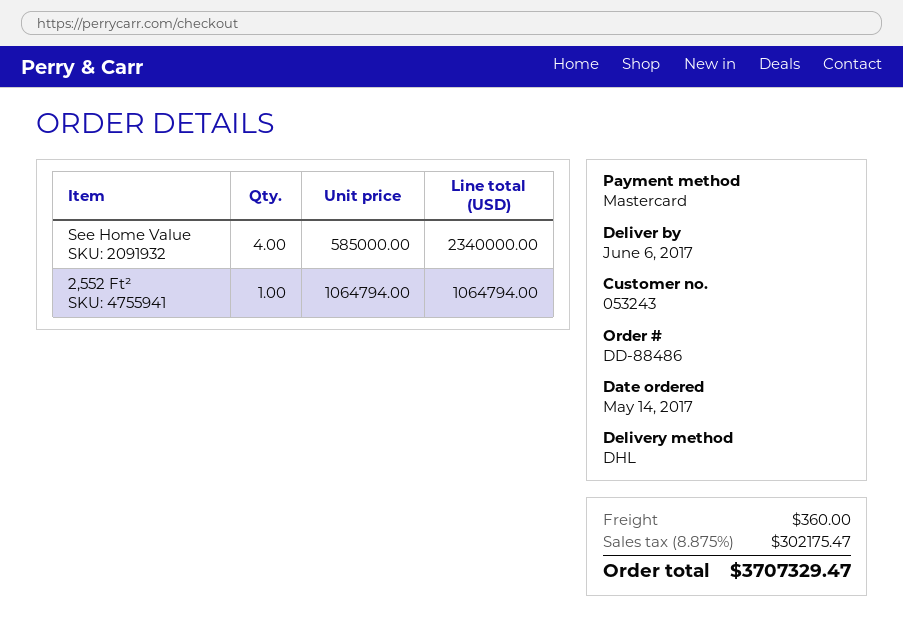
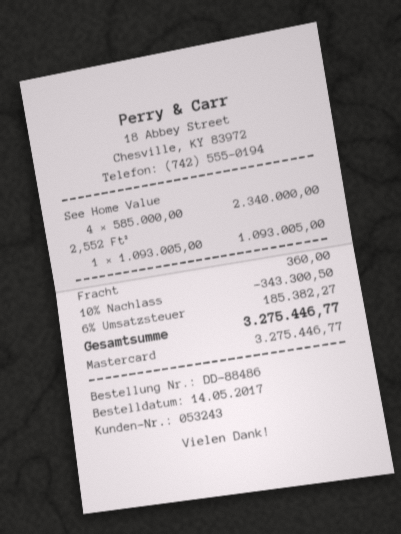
2,552 Ft²: 1 x 1064794.00 = 1064794.00 -> 1 x 1093005.00 = 1093005.00
discount: none -> 10% = 343300.50
tax: 8.875% = 302175.47 -> 6% = 185382.27
total: 3707329.47 -> 3275446.77

